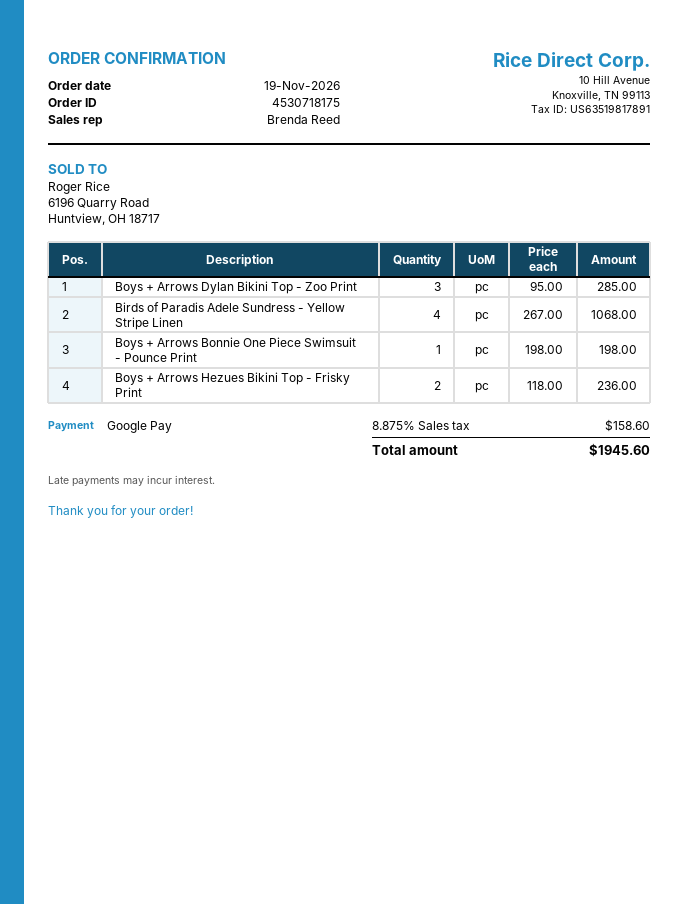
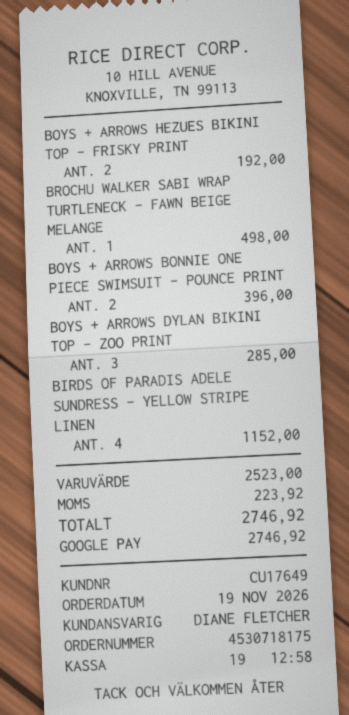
sales rep: Brenda Reed -> DIANE FLETCHER
Birds of Paradis Adele Sundress - Yellow Stripe Linen: 4 for 1068.00 -> 4 for 1152.00
Boys + Arrows Bonnie One Piece Swimsuit - Pounce Print: 1 for 198.00 -> 2 for 396.00
Boys + Arrows Hezues Bikini Top - Frisky Print: 2 for 236.00 -> 2 for 192.00
BROCHU WALKER SABI WRAP TURTLENECK - FAWN BEIGE MELANGE: none -> 1 for 498.00
tax: 158.60 -> 223.92
total: 1945.60 -> 2746.92

